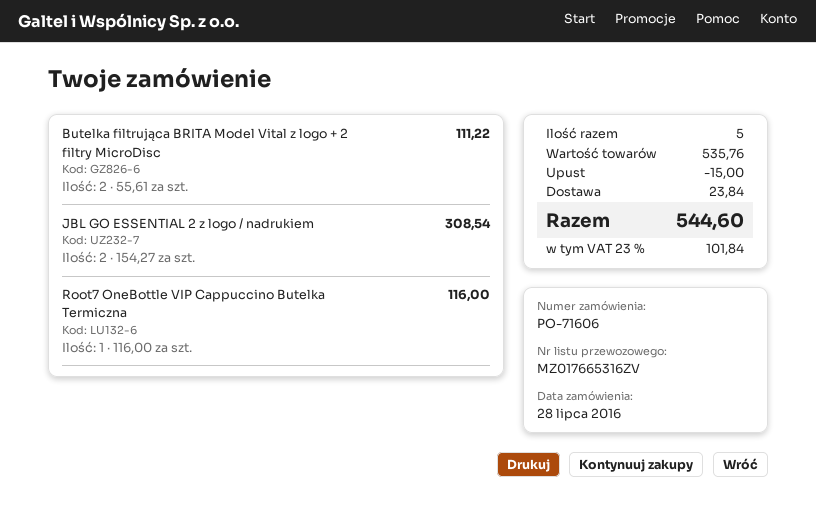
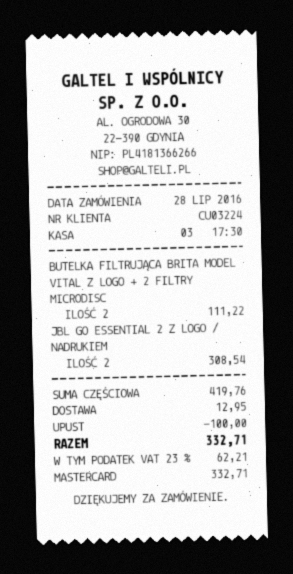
Root7 OneBottle VIP Cappuccino Butelka Termiczna: 1 for 116.00 -> none
subtotal: 535.76 -> 419.76
discount: 15.00 -> 100.00
shipping: 23.84 -> 12.95
tax: 23% = 101.84 -> 23% = 62.21
total: 544.60 -> 332.71

